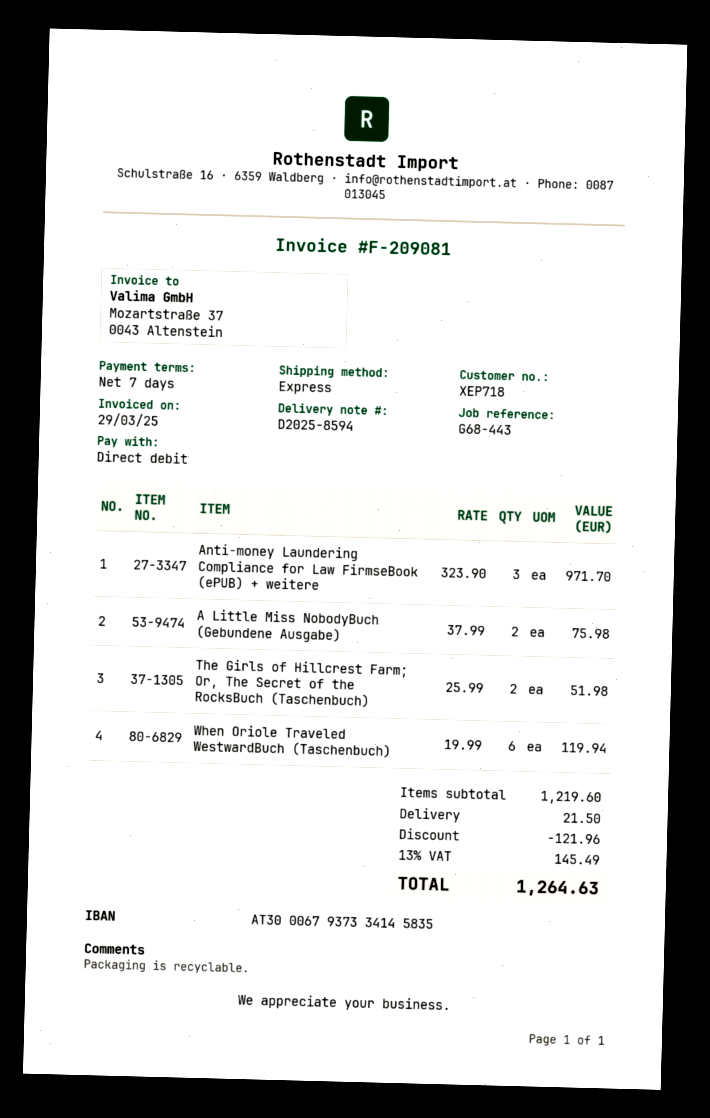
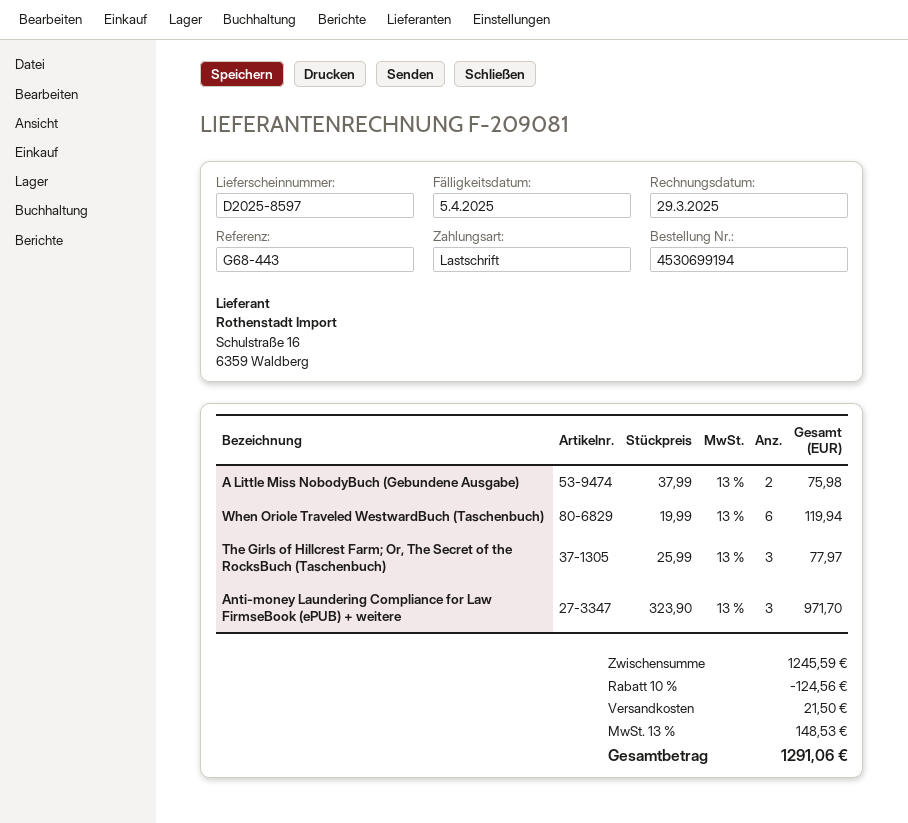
delivery note number: D2025-8594 -> D2025-8597
The Girls of Hillcrest Farm; Or, The Secret of the RocksBuch (Taschenbuch): 2 x 25.99 = 51.98 -> 3 x 25.99 = 77.97
subtotal: 1219.60 -> 1245.59
discount: 121.96 -> 124.56
tax: 13% = 145.49 -> 13% = 148.53
total: 1264.63 -> 1291.06

